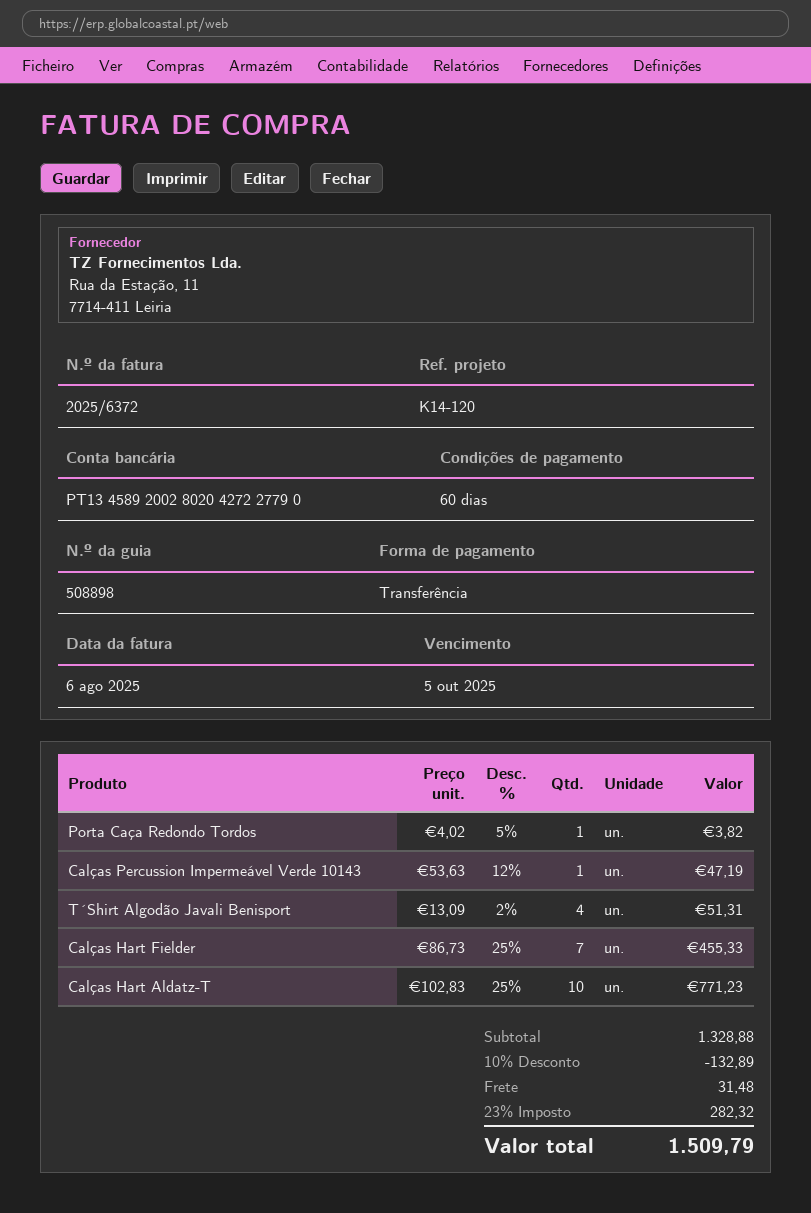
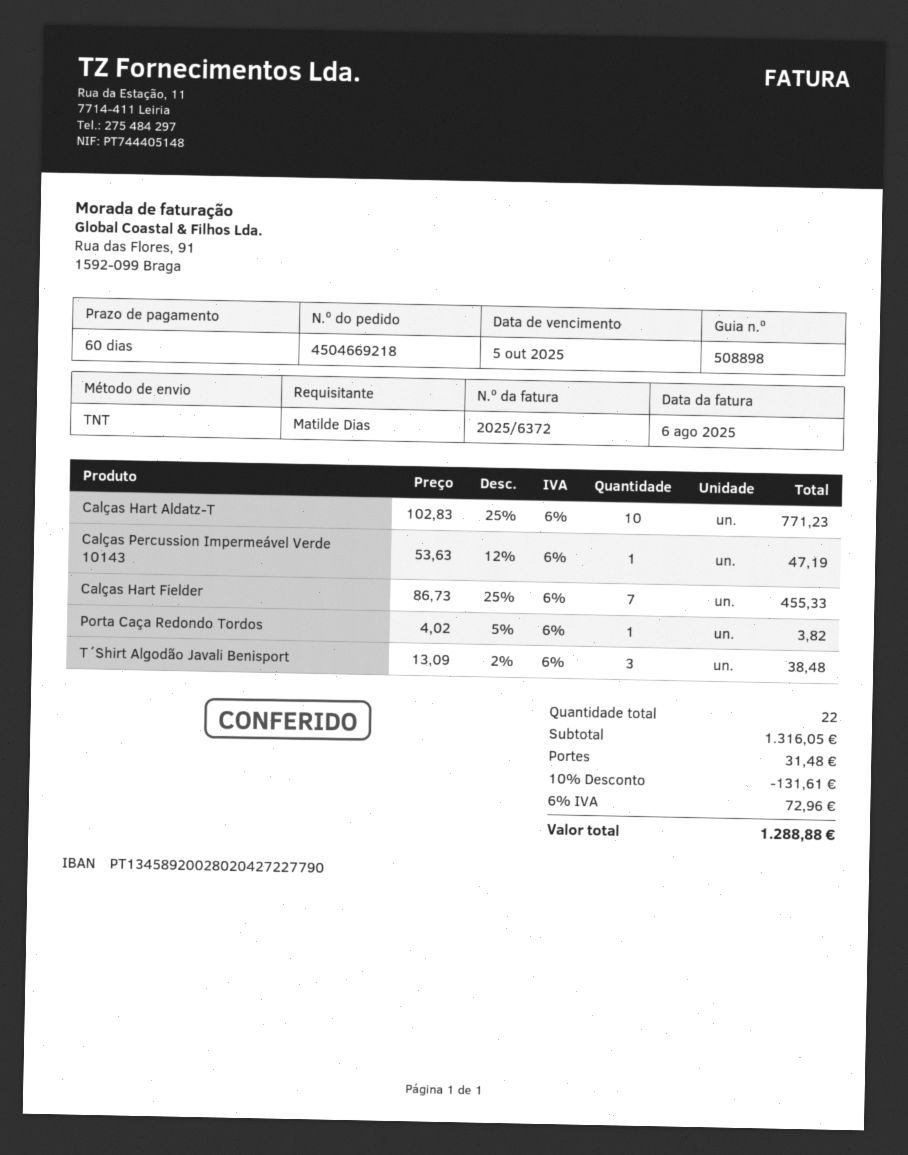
T´Shirt Algodão Javali Benisport: 4 x 13.09 - 2% = 51.31 -> 3 x 13.09 - 2% = 38.48
subtotal: 1328.88 -> 1316.05
discount: 10% = 132.89 -> 10% = 131.61
tax: 23% = 282.32 -> 6% = 72.96
total: 1509.79 -> 1288.88

